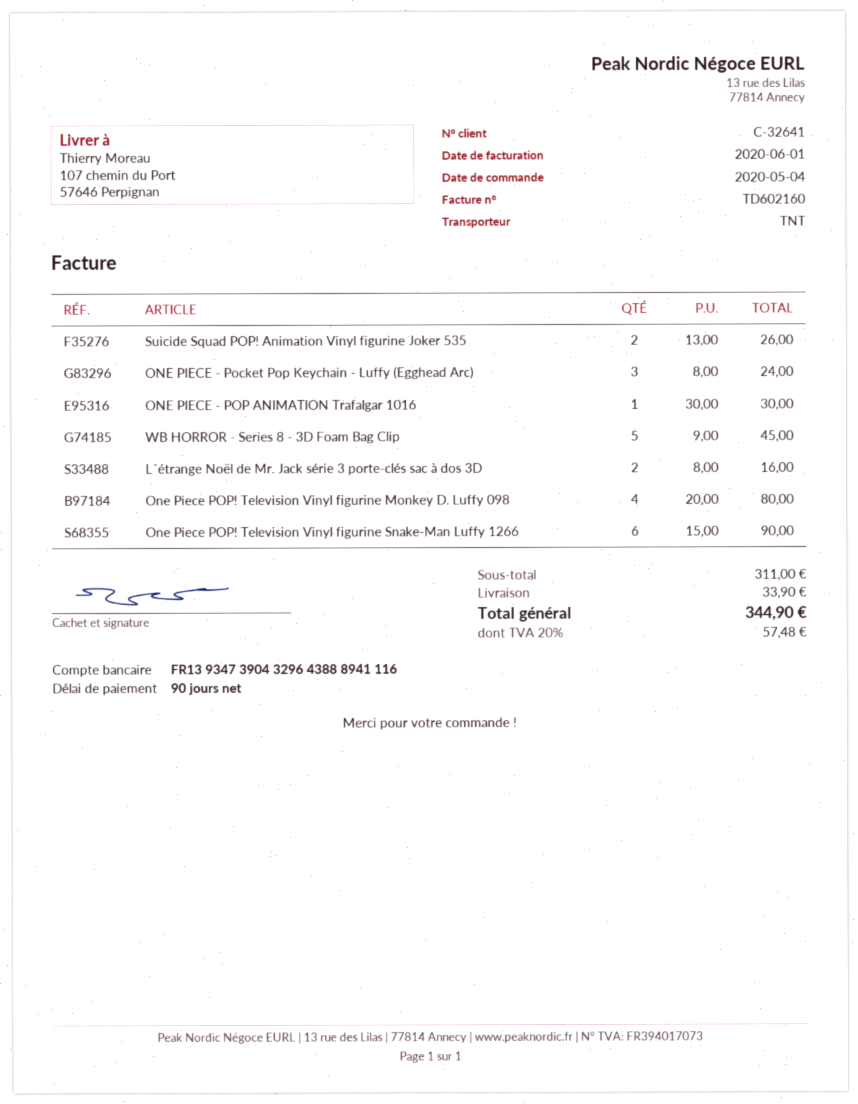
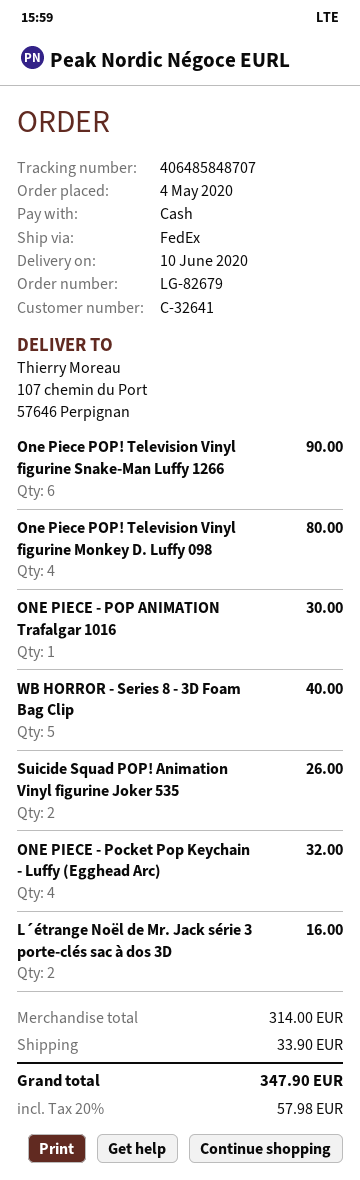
shipping method: TNT -> FedEx
ONE PIECE - Pocket Pop Keychain - Luffy (Egghead Arc): 3 for 24.00 -> 4 for 32.00
WB HORROR - Series 8 - 3D Foam Bag Clip: 5 for 45.00 -> 5 for 40.00
subtotal: 311.00 -> 314.00
tax: 20% = 57.48 -> 20% = 57.98
total: 344.90 -> 347.90

